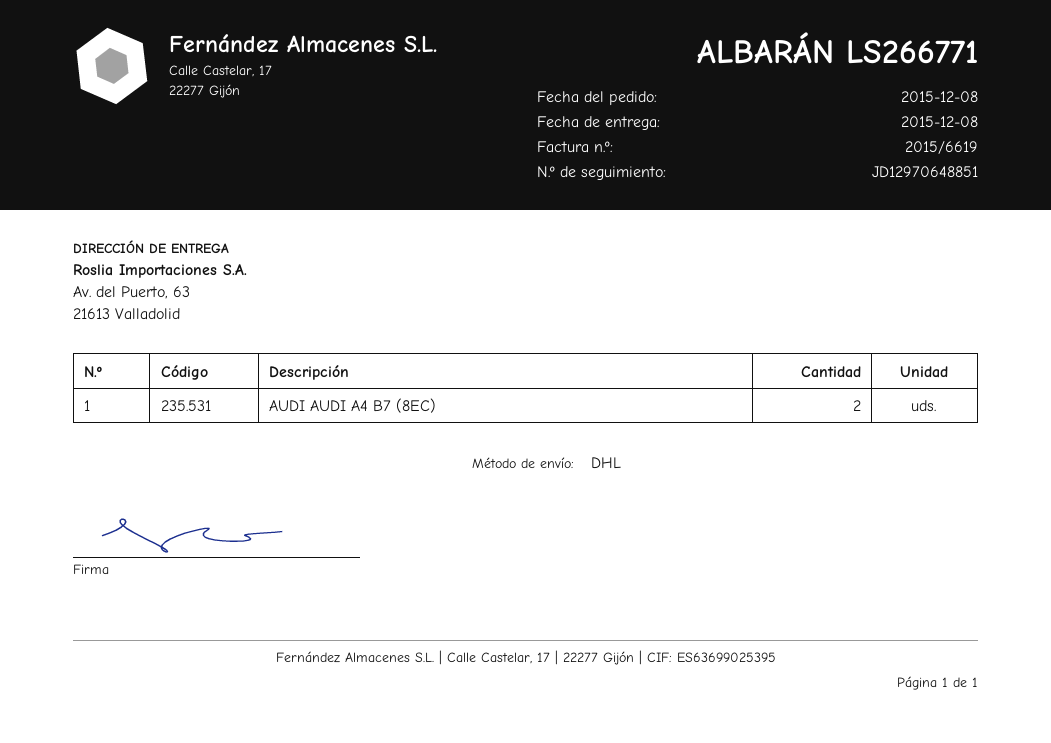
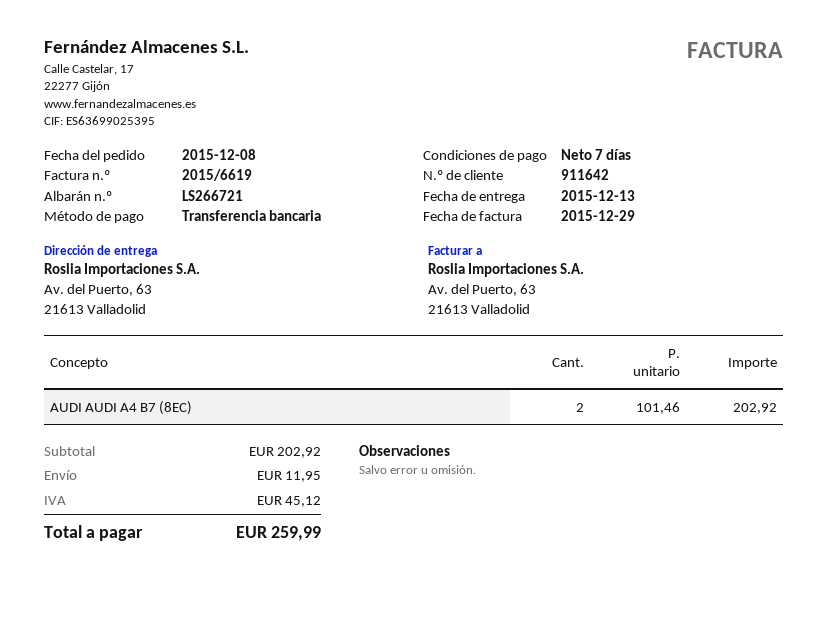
delivery note number: LS266771 -> LS266721
delivery date: 2015-12-08 -> 2015-12-13

